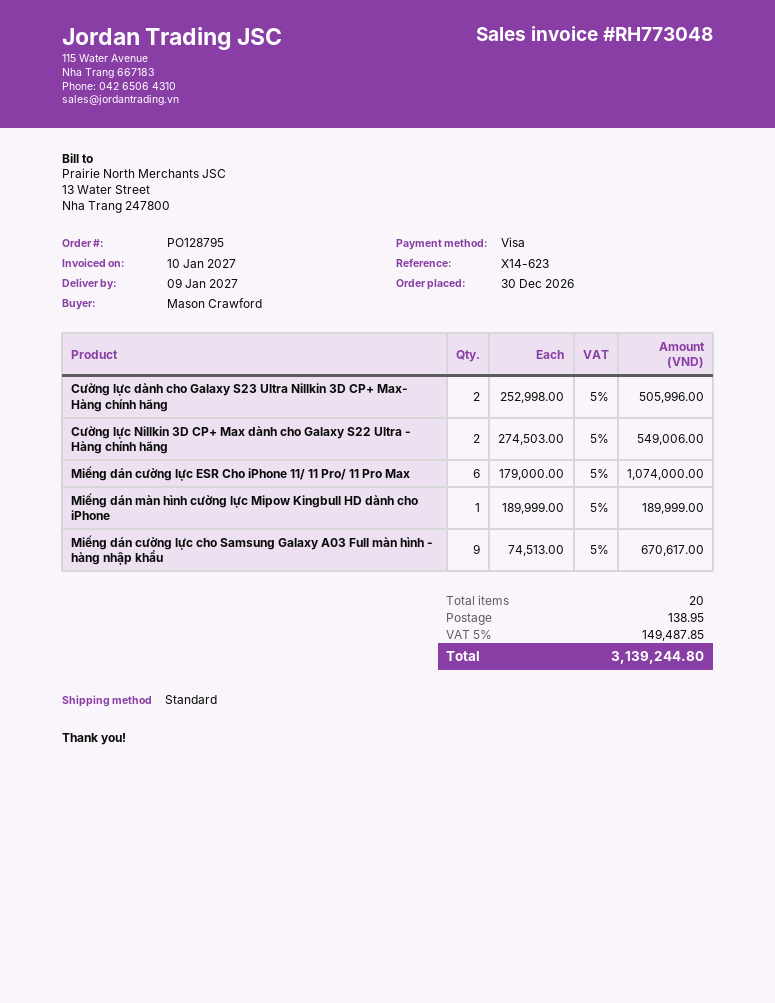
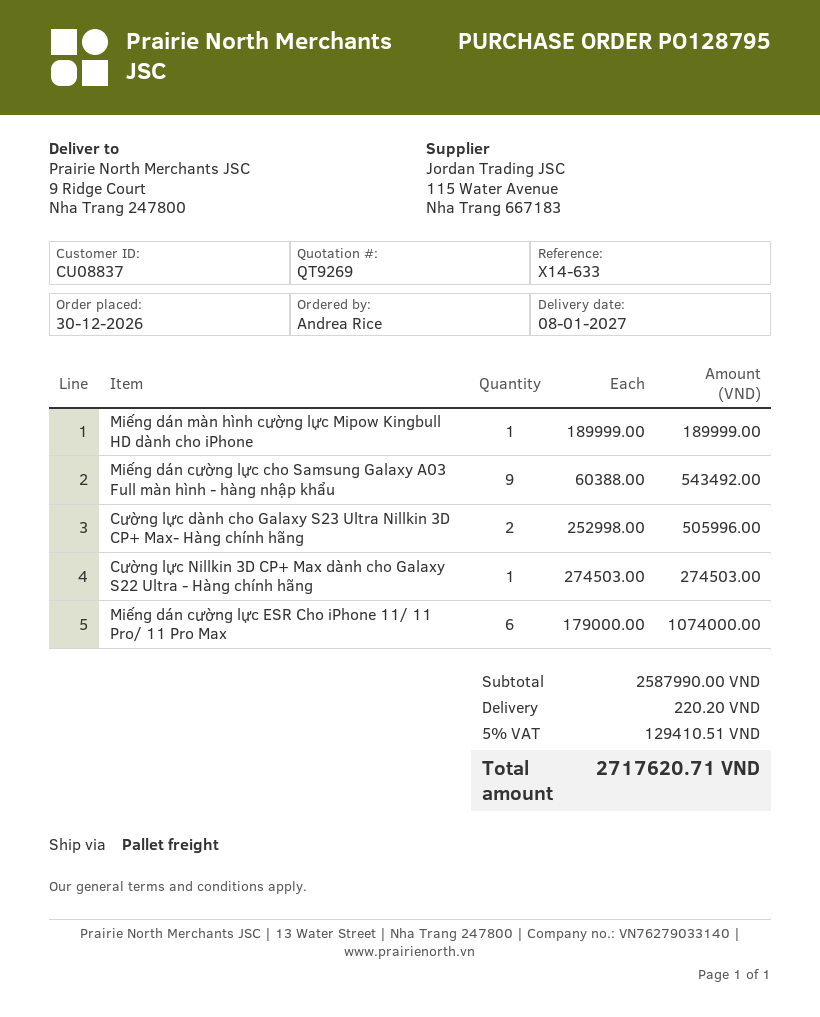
delivery date: 2027-01-09 -> 2027-01-08
reference: X14-623 -> X14-633
ordered by: Mason Crawford -> Andrea Rice
shipping method: standard -> pallet freight
Cường lực Nillkin 3D CP+ Max dành cho Galaxy S22 Ultra - Hàng chính hãng: 2 x 274503.00 = 549006.00 -> 1 x 274503.00 = 274503.00
Miếng dán cường lực cho Samsung Galaxy A03 Full màn hình - hàng nhập khẩu: 9 x 74513.00 = 670617.00 -> 9 x 60388.00 = 543492.00
shipping: 138.95 -> 220.20
tax: 5% = 149487.85 -> 5% = 129410.51
total: 3139244.80 -> 2717620.71

